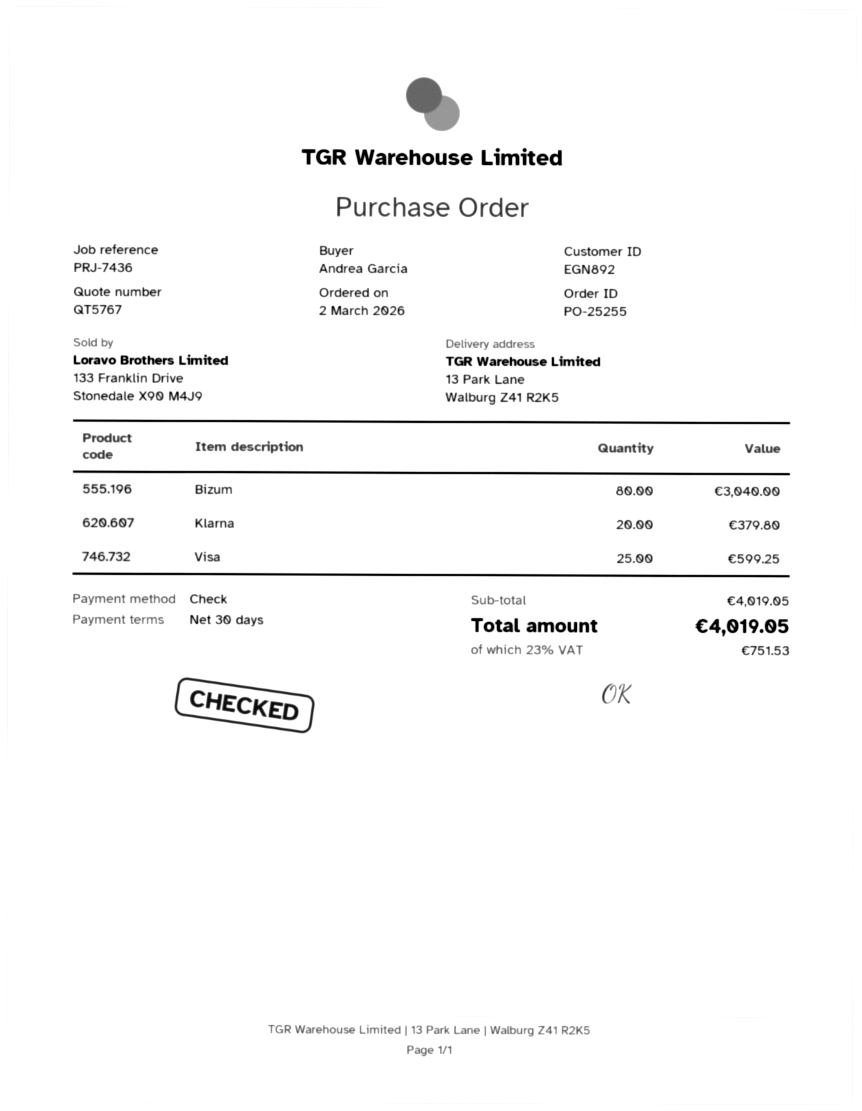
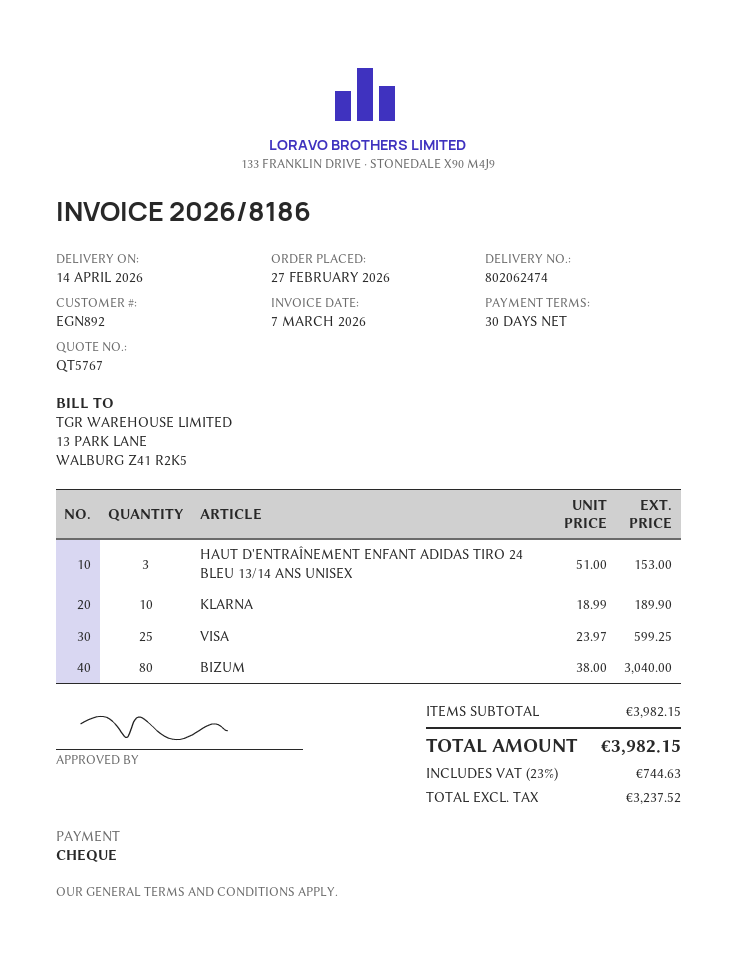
order date: 2026-03-02 -> 2026-02-27
Klarna: 20 for 379.80 -> 10 for 189.90
HAUT D'ENTRAÎNEMENT ENFANT ADIDAS TIRO 24 BLEU 13/14 ANS UNISEX: none -> 3 for 153.00
subtotal: 4019.05 -> 3982.15
tax: 23% = 751.53 -> 23% = 744.63
total: 4019.05 -> 3982.15

